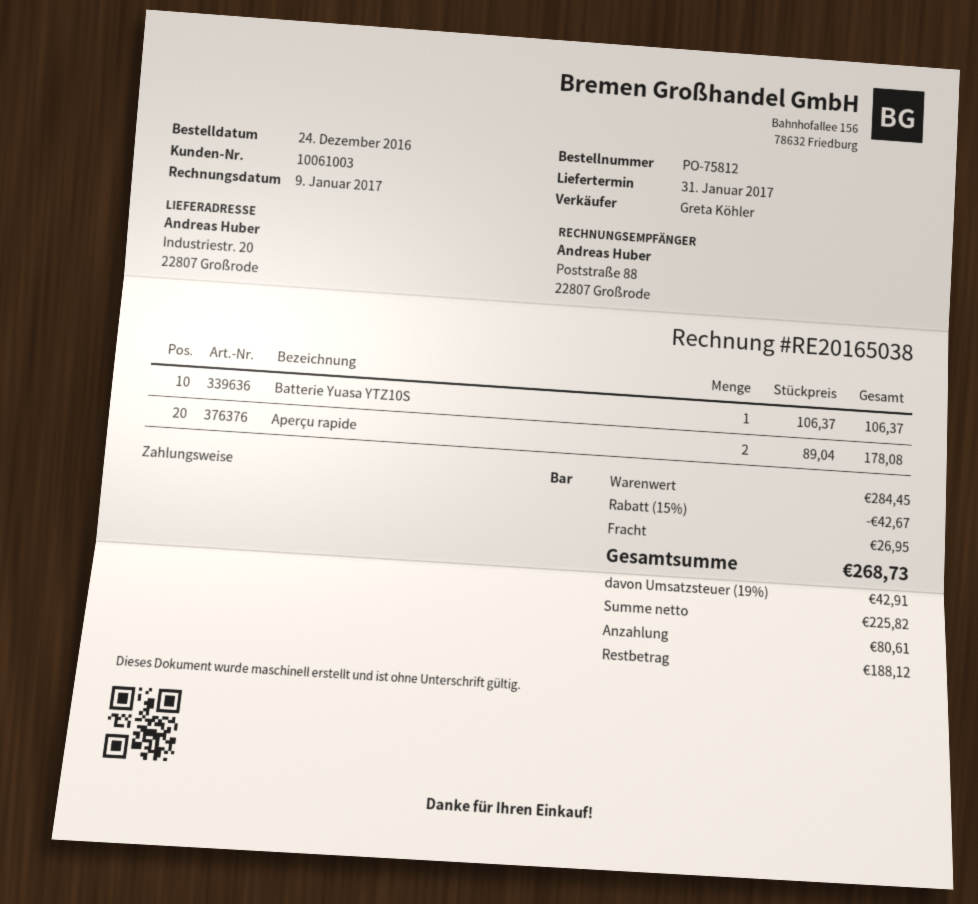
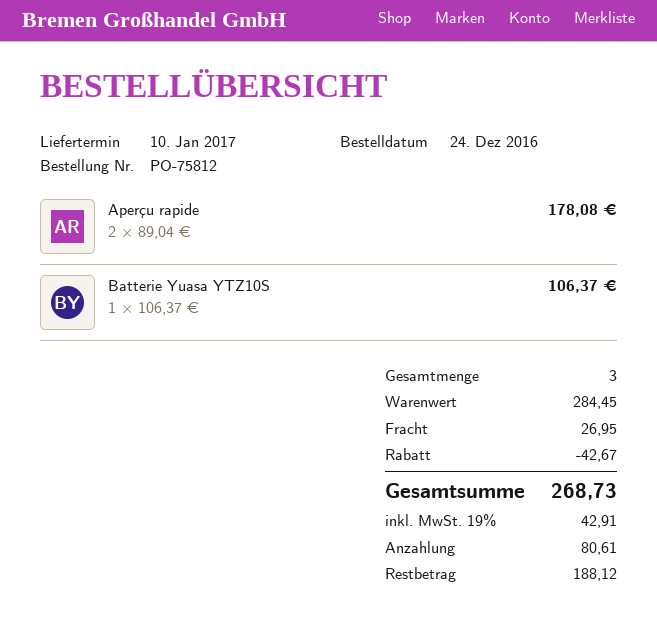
delivery date: 2017-01-31 -> 2017-01-10

